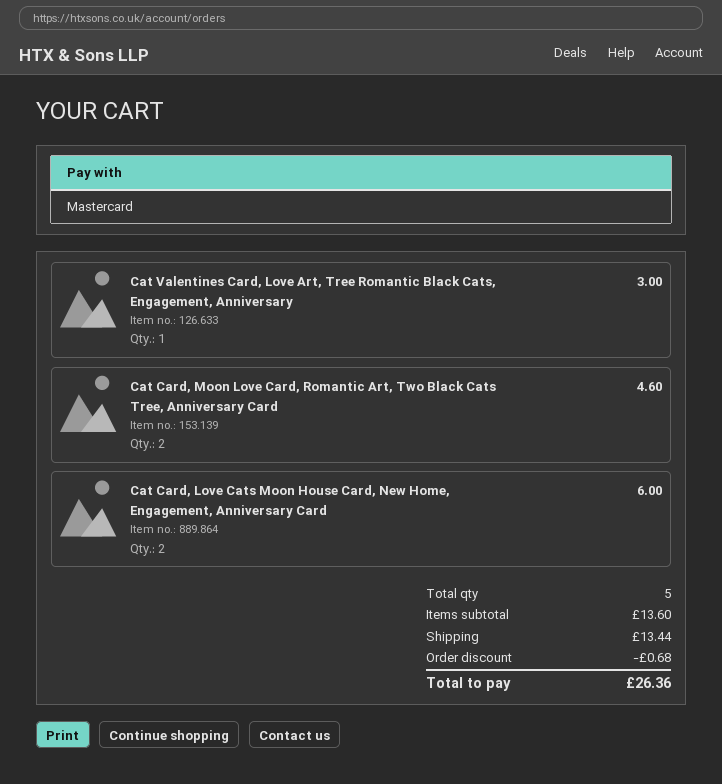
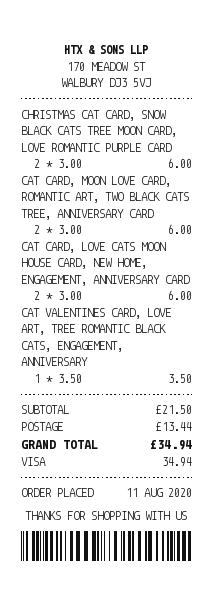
payment method: Mastercard -> Visa
Cat Valentines Card, Love Art, Tree Romantic Black Cats, Engagement, Anniversary: 1 for 3.00 -> 1 for 3.50
Cat Card, Moon Love Card, Romantic Art, Two Black Cats Tree, Anniversary Card: 2 for 4.60 -> 2 for 6.00
CHRISTMAS CAT CARD, SNOW BLACK CATS TREE MOON CARD, LOVE ROMANTIC PURPLE CARD: none -> 2 for 6.00
subtotal: 13.60 -> 21.50
discount: 0.68 -> none
total: 26.36 -> 34.94

